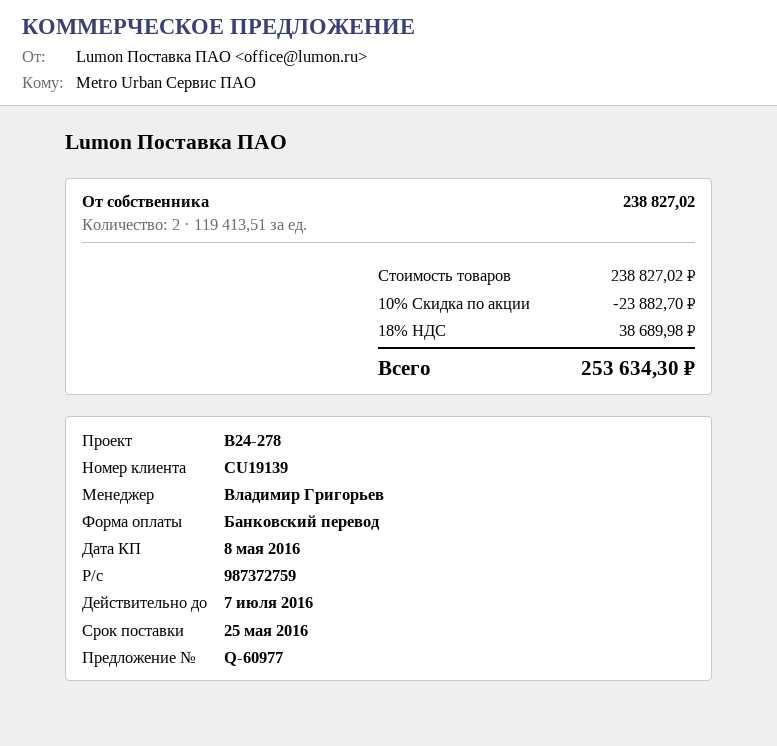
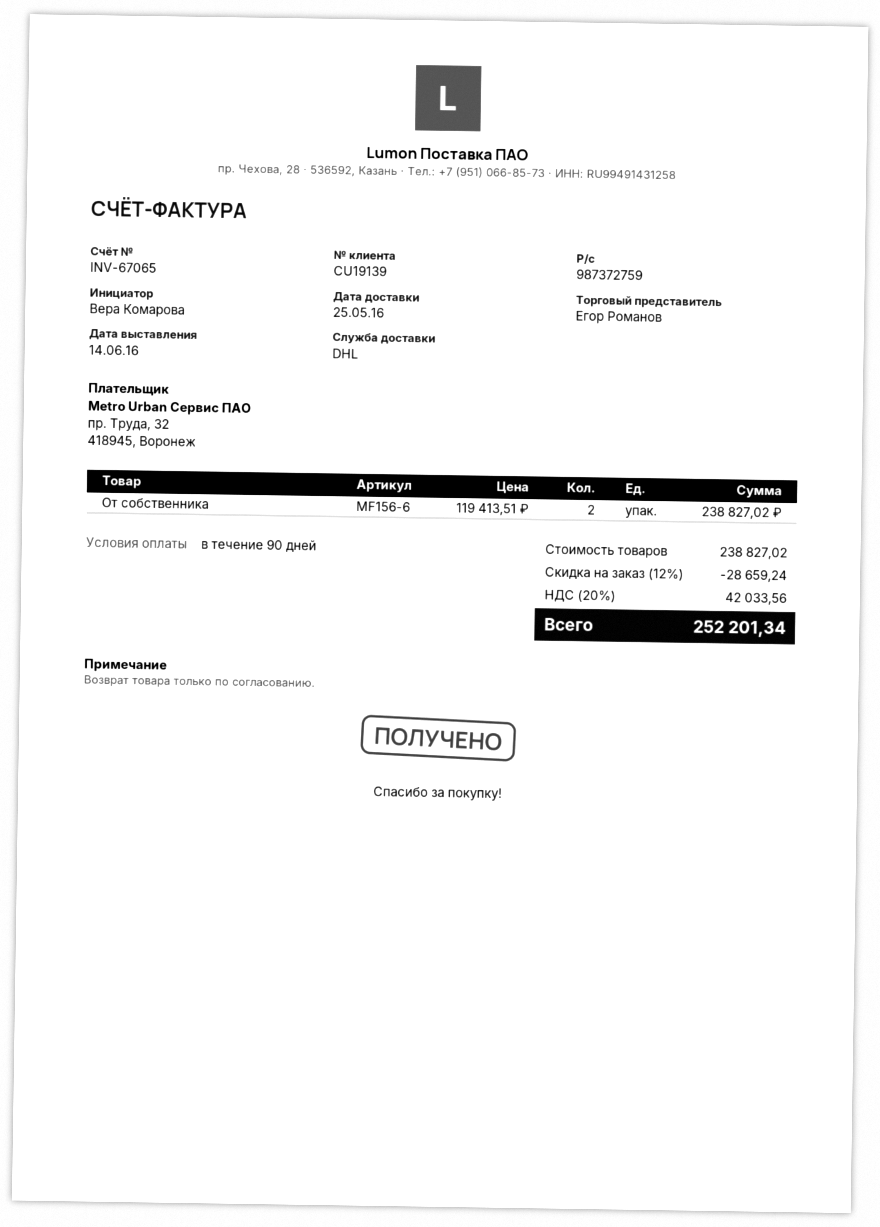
sales rep: Владимир Григорьев -> Егор Романов
discount: 10% = 23882.70 -> 12% = 28659.24
tax: 18% = 38689.98 -> 20% = 42033.56
total: 253634.30 -> 252201.34

